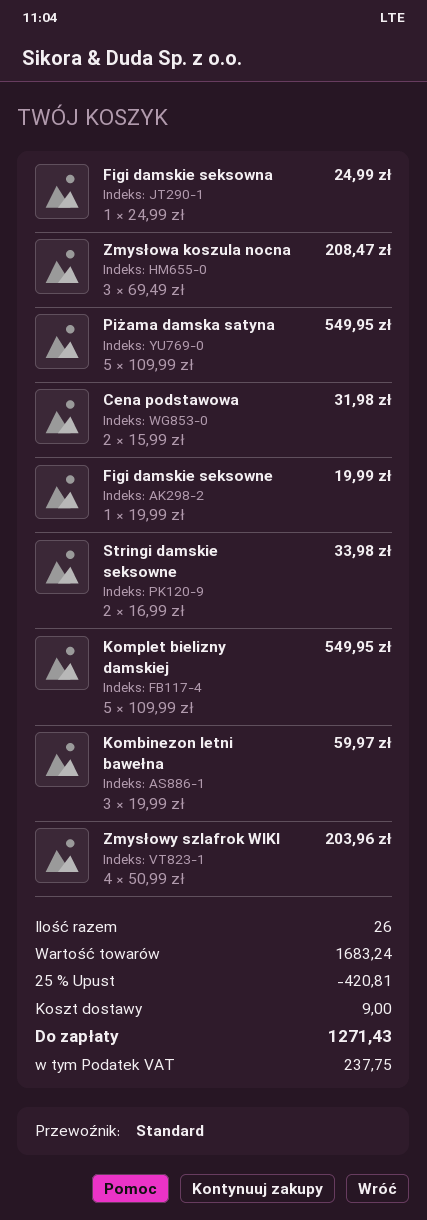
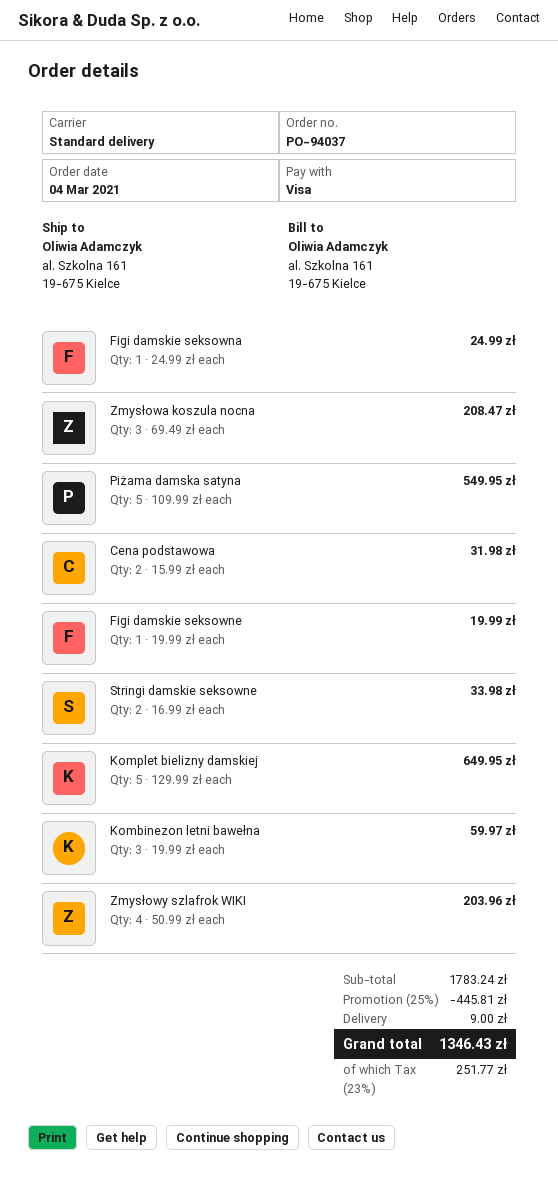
Komplet bielizny damskiej: 5 x 109.99 = 549.95 -> 5 x 129.99 = 649.95
subtotal: 1683.24 -> 1783.24
discount: 25% = 420.81 -> 25% = 445.81
tax: 237.75 -> 251.77
total: 1271.43 -> 1346.43

